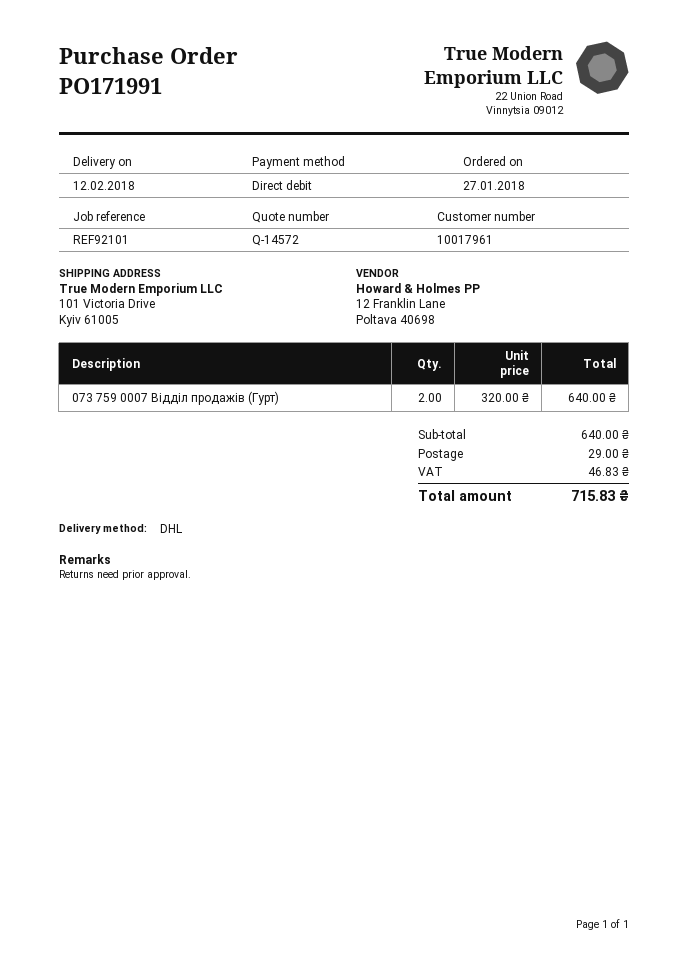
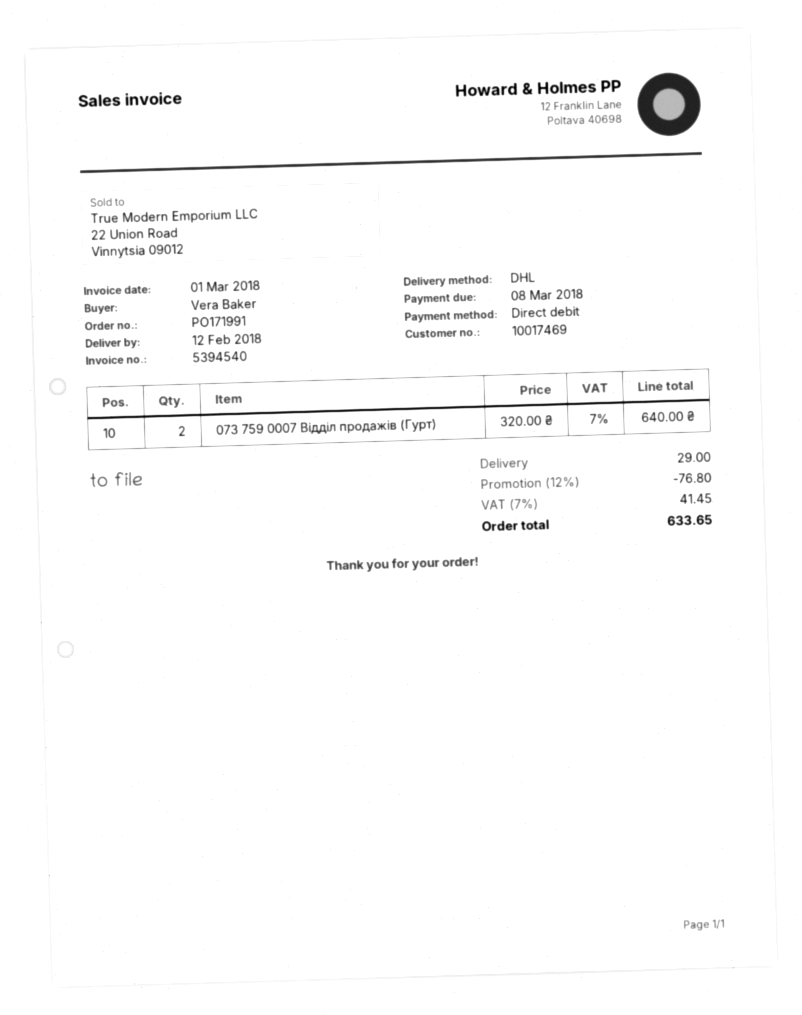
customer number: 10017961 -> 10017469
discount: none -> 12% = 76.80
tax: 46.83 -> 41.45
total: 715.83 -> 633.65

